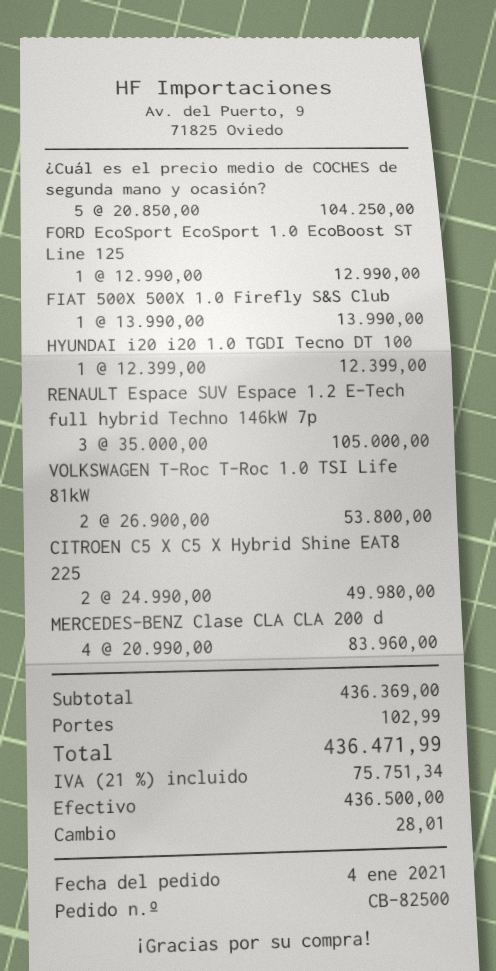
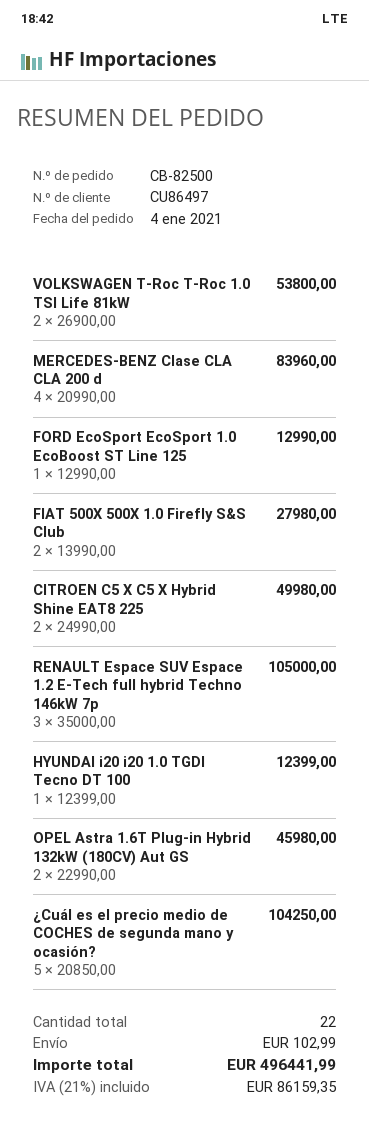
FIAT 500X 500X 1.0 Firefly S&S Club: 1 x 13990.00 = 13990.00 -> 2 x 13990.00 = 27980.00
OPEL Astra 1.6T Plug-in Hybrid 132kW (180CV) Aut GS: none -> 2 x 22990.00 = 45980.00
tax: 21% = 75751.34 -> 21% = 86159.35
total: 436471.99 -> 496441.99

